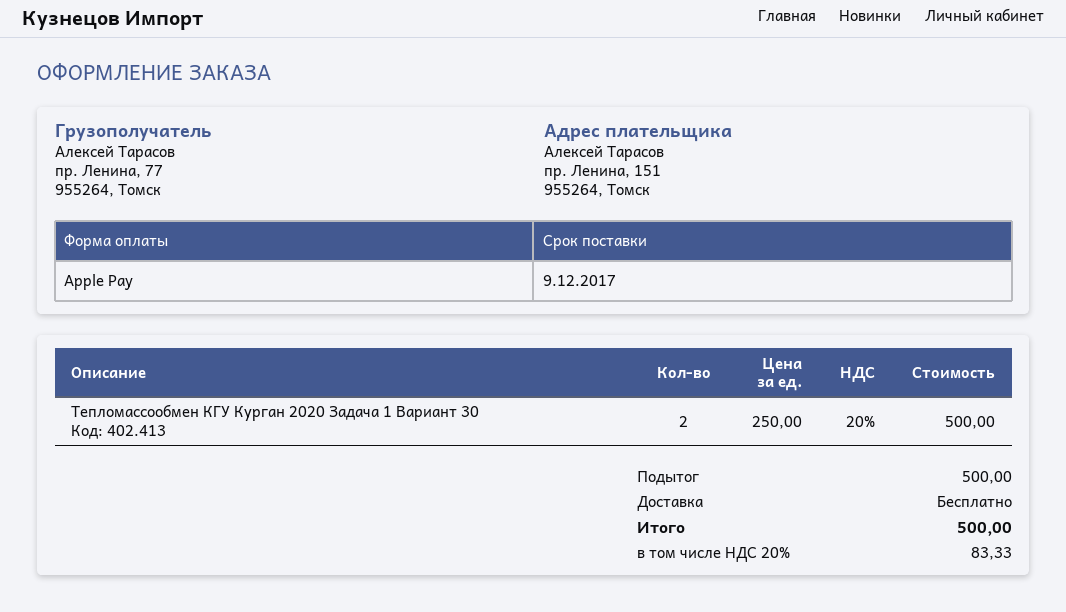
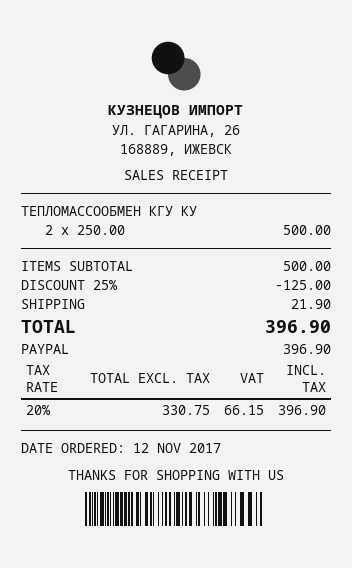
payment method: Apple Pay -> PayPal
discount: none -> 25% = 125.00
shipping: 0.00 -> 21.90
tax: 20% = 83.33 -> 20% = 66.15
total: 500.00 -> 396.90

